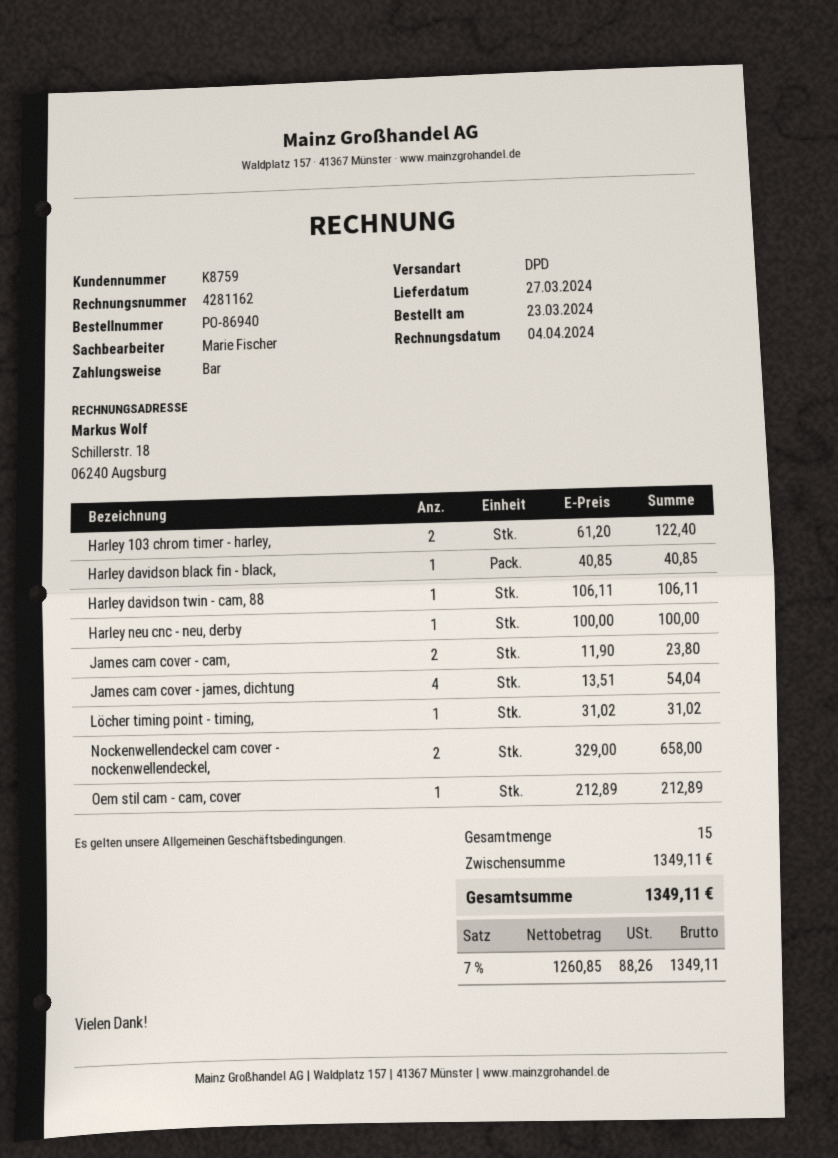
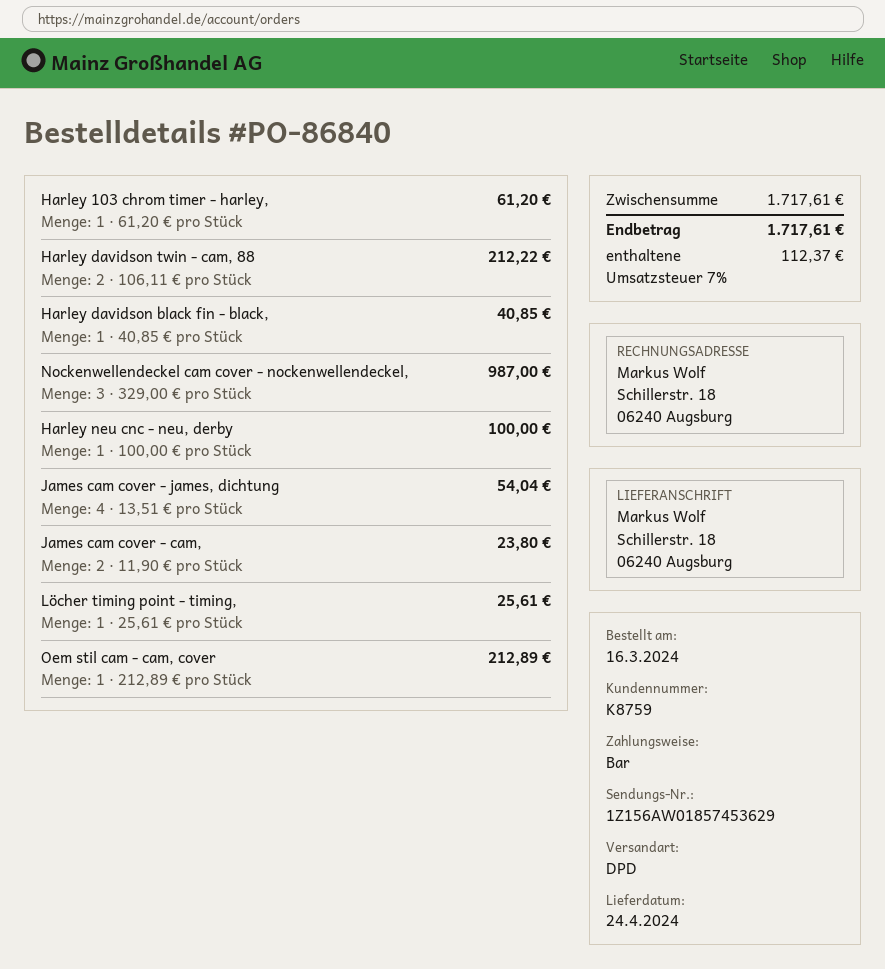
order number: PO-86940 -> PO-86840
order date: 2024-03-23 -> 2024-03-16
delivery date: 2024-03-27 -> 2024-04-24
Harley 103 chrom timer - harley,: 2 x 61.20 = 122.40 -> 1 x 61.20 = 61.20
Harley davidson twin - cam, 88: 1 x 106.11 = 106.11 -> 2 x 106.11 = 212.22
Löcher timing point - timing,: 1 x 31.02 = 31.02 -> 1 x 25.61 = 25.61
Nockenwellendeckel cam cover - nockenwellendeckel,: 2 x 329.00 = 658.00 -> 3 x 329.00 = 987.00
subtotal: 1349.11 -> 1717.61
tax: 7% = 88.26 -> 7% = 112.37
total: 1349.11 -> 1717.61

